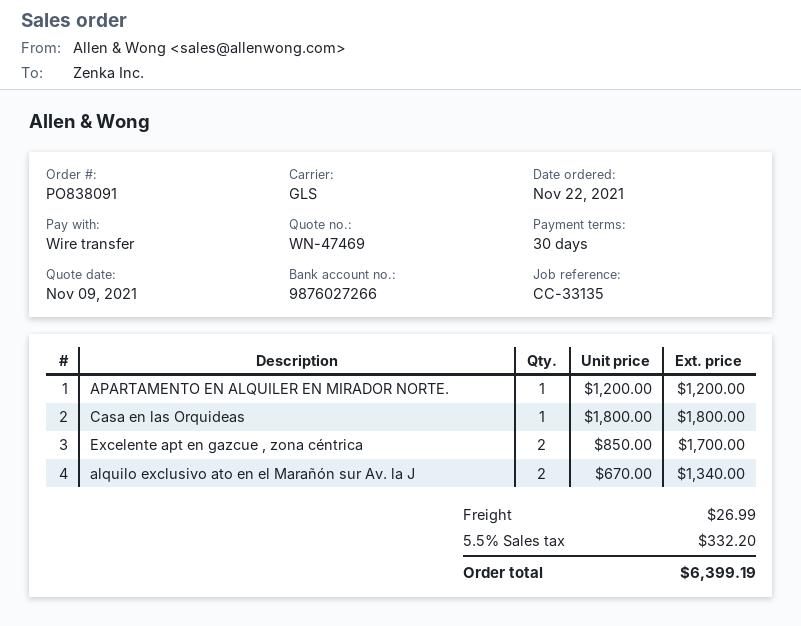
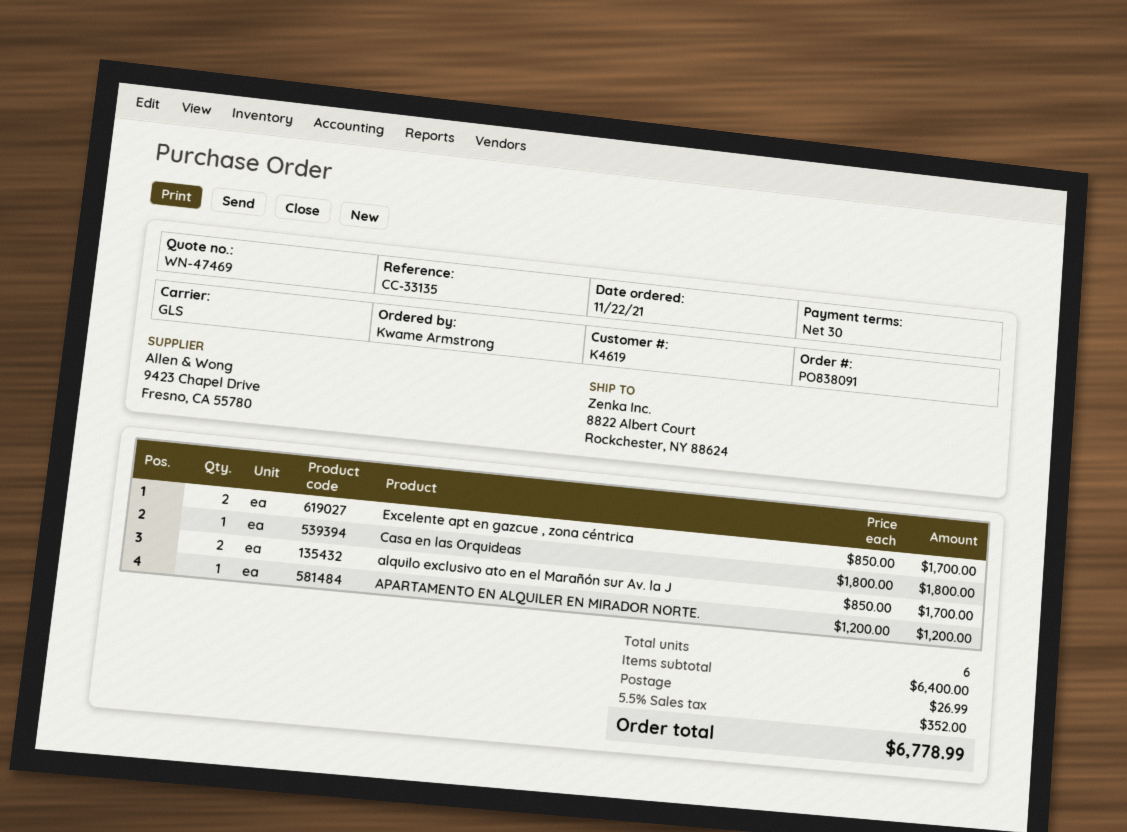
alquilo exclusivo ato en el Marañón sur Av. la J: 2 x 670.00 = 1340.00 -> 2 x 850.00 = 1700.00
tax: 5.5% = 332.20 -> 5.5% = 352.00
total: 6399.19 -> 6778.99

